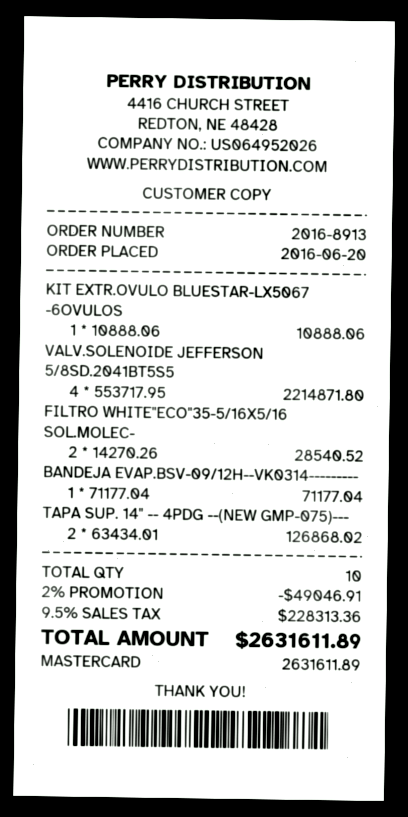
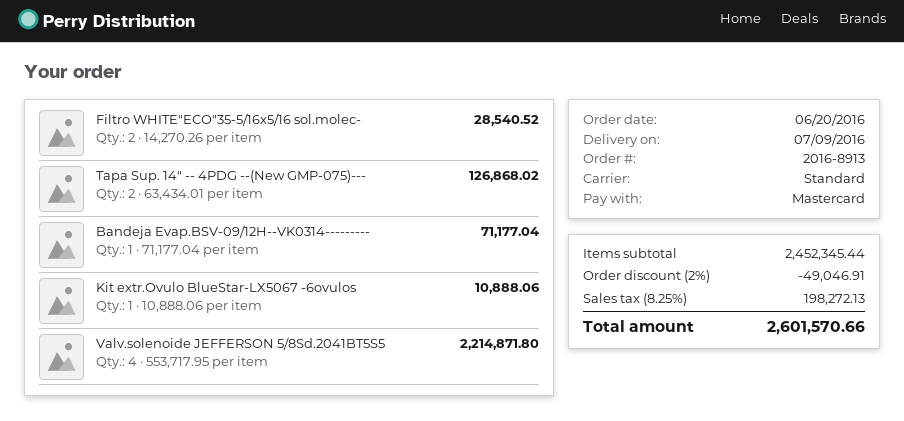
tax: 9.5% = 228313.36 -> 8.25% = 198272.13
total: 2631611.89 -> 2601570.66

